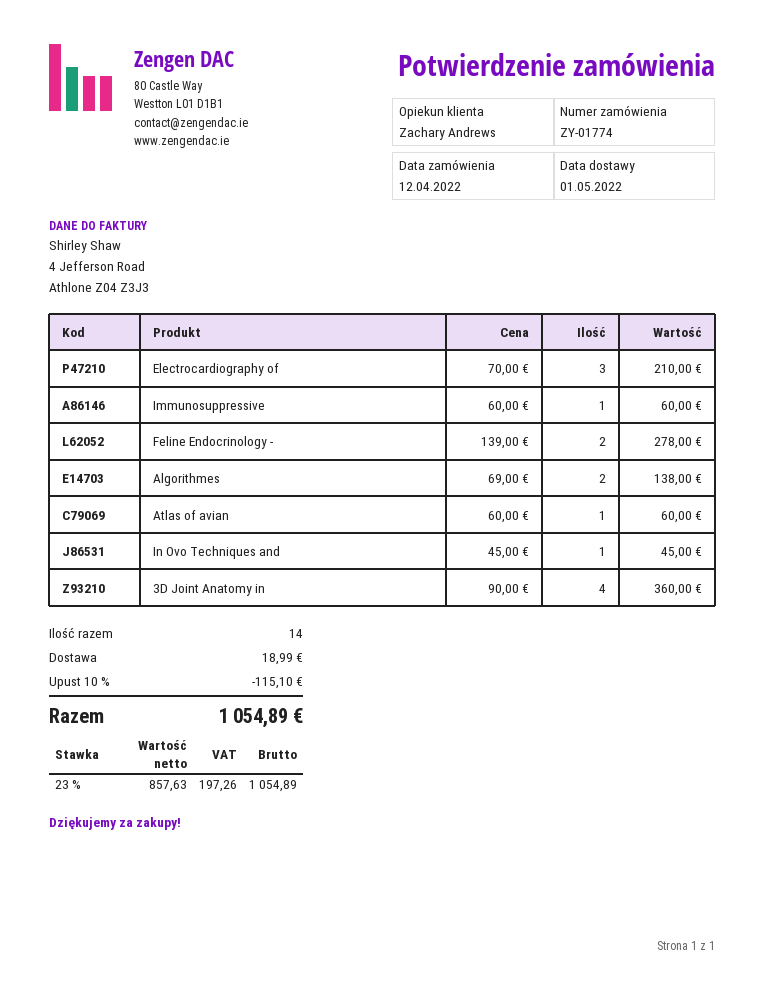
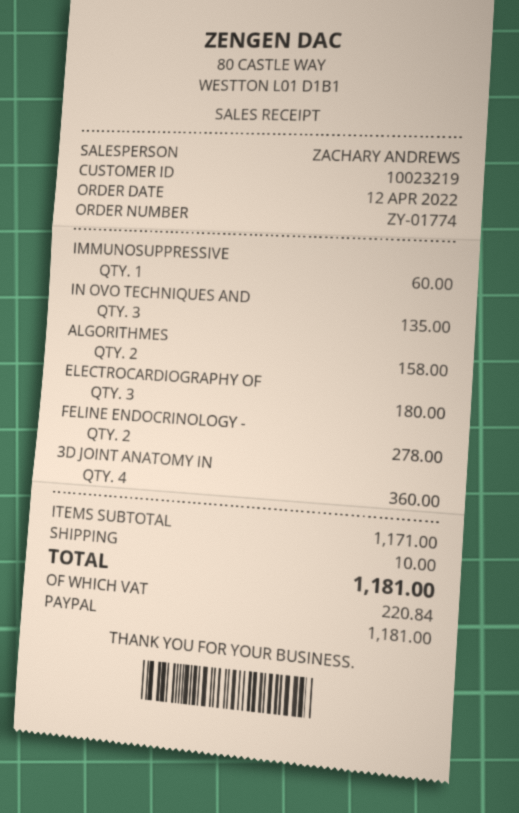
Electrocardiography of: 3 for 210.00 -> 3 for 180.00
Algorithmes: 2 for 138.00 -> 2 for 158.00
Atlas of avian: 1 for 60.00 -> none
In Ovo Techniques and: 1 for 45.00 -> 3 for 135.00
discount: 10% = 115.10 -> none
shipping: 18.99 -> 10.00
tax: 197.26 -> 220.84
total: 1054.89 -> 1181.00

